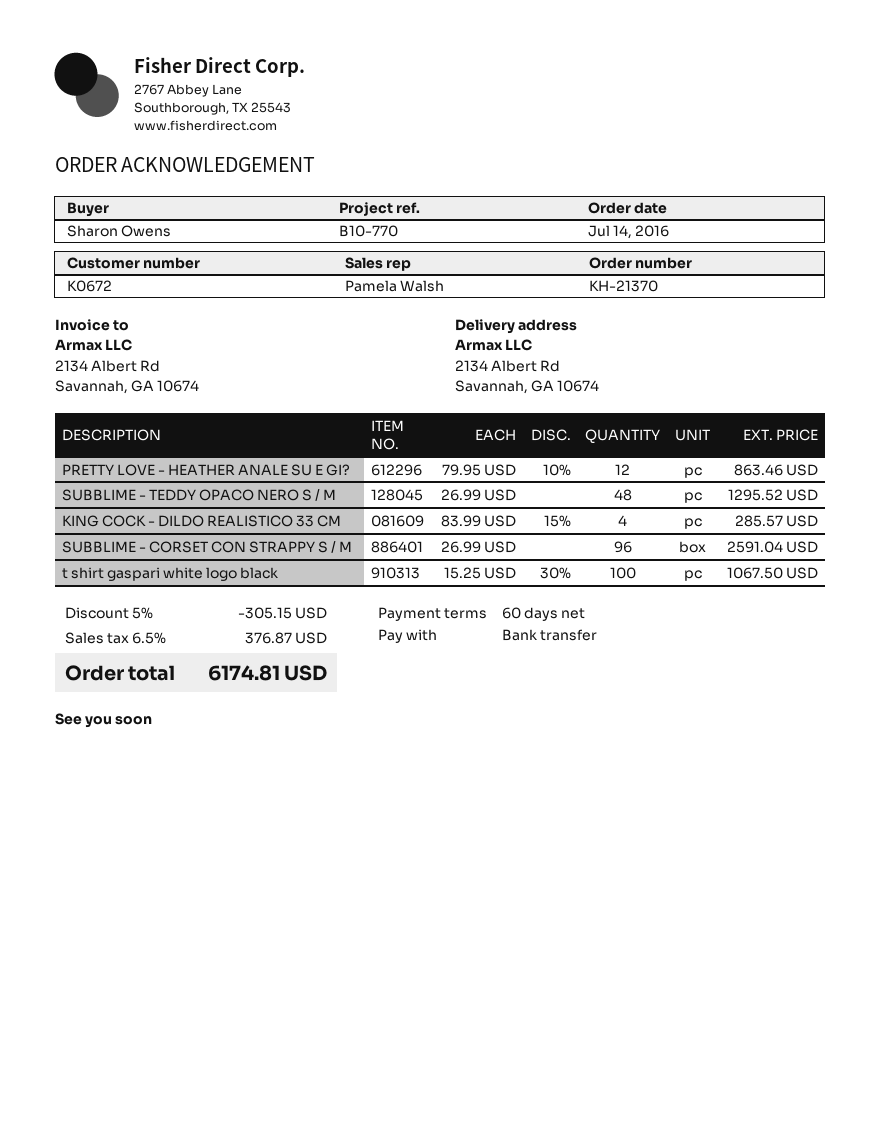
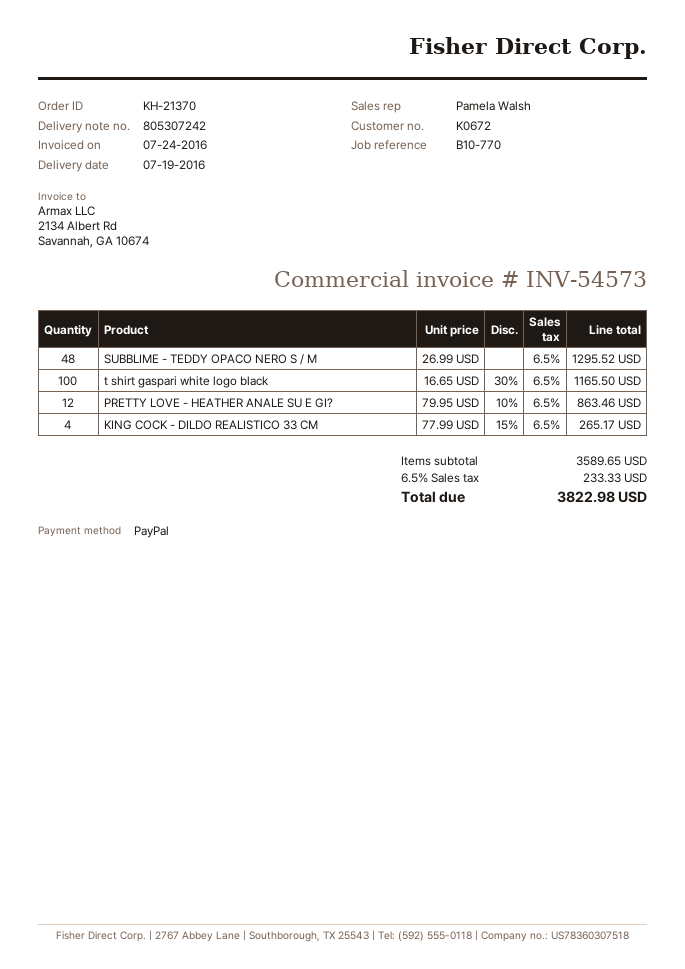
payment method: bank transfer -> PayPal
KING COCK - DILDO REALISTICO 33 CM: 4 x 83.99 - 15% = 285.57 -> 4 x 77.99 - 15% = 265.17
SUBBLIME - CORSET CON STRAPPY S / M: 96 x 26.99 = 2591.04 -> none
t shirt gaspari white logo black: 100 x 15.25 - 30% = 1067.50 -> 100 x 16.65 - 30% = 1165.50
discount: 5% = 305.15 -> none
tax: 6.5% = 376.87 -> 6.5% = 233.33
total: 6174.81 -> 3822.98

